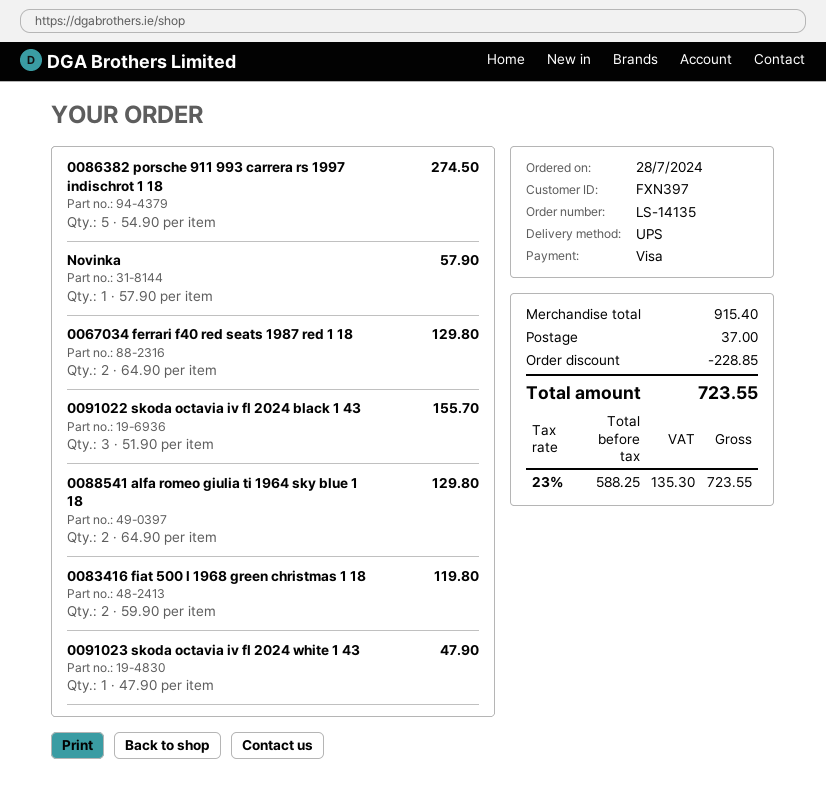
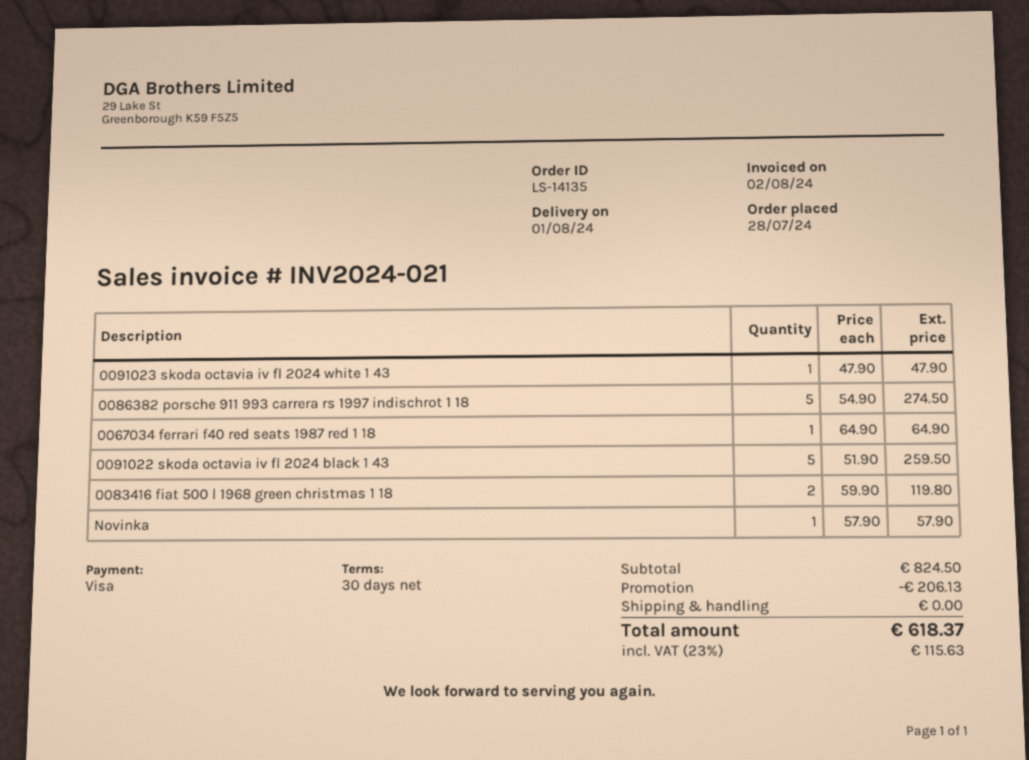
0067034 ferrari f40 red seats 1987 red 1 18: 2 x 64.90 = 129.80 -> 1 x 64.90 = 64.90
0091022 skoda octavia iv fl 2024 black 1 43: 3 x 51.90 = 155.70 -> 5 x 51.90 = 259.50
0088541 alfa romeo giulia ti 1964 sky blue 1 18: 2 x 64.90 = 129.80 -> none
subtotal: 915.40 -> 824.50
discount: 228.85 -> 206.13
shipping: 37.00 -> 0.00
tax: 23% = 135.30 -> 23% = 115.63
total: 723.55 -> 618.37

